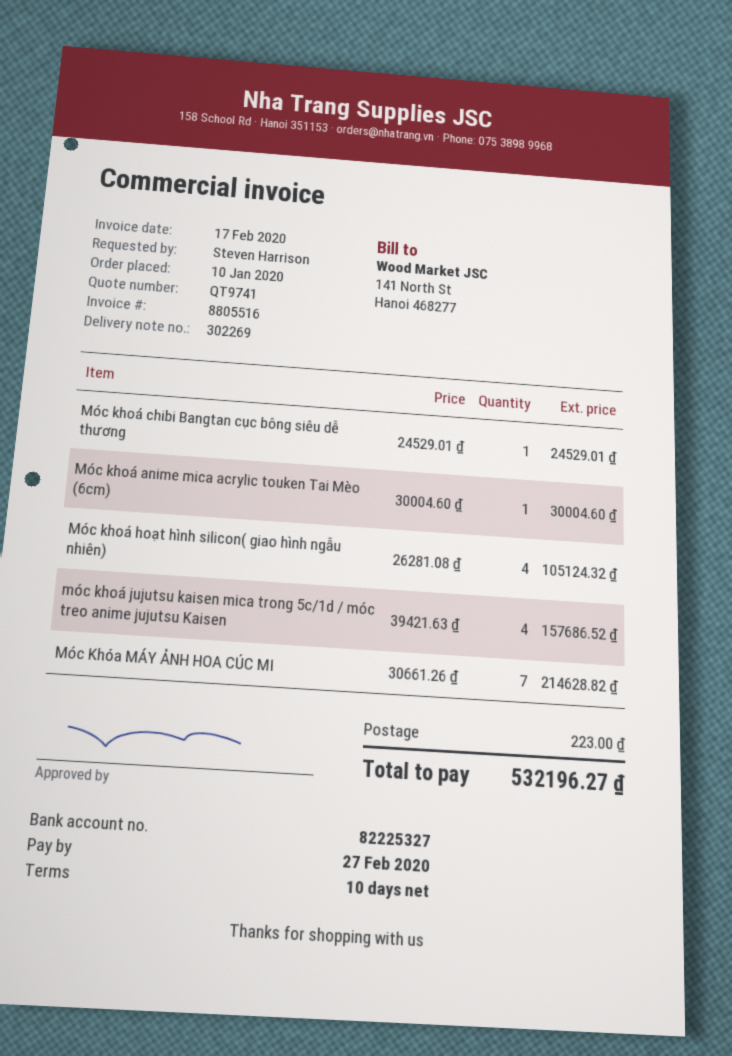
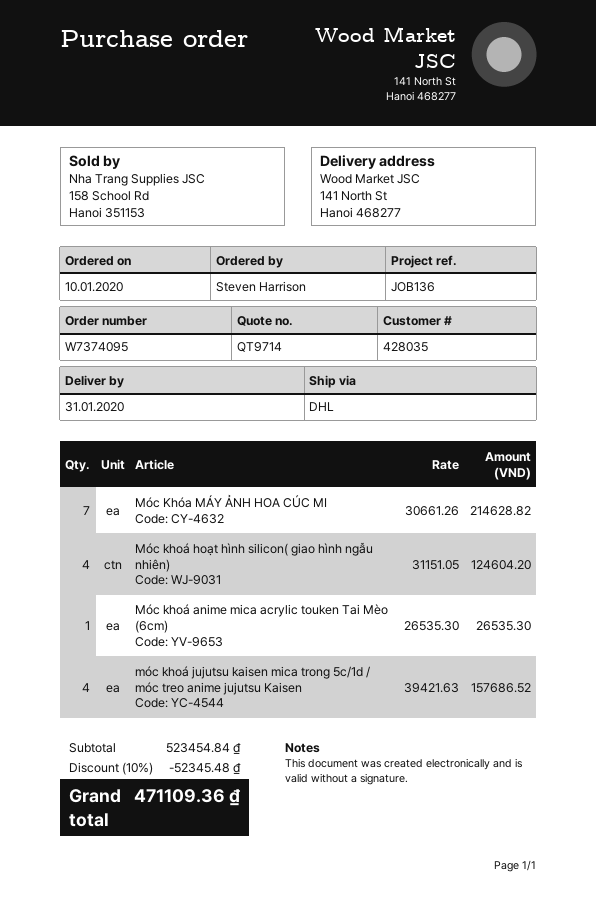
quote number: QT9741 -> QT9714
Móc khoá chibi Bangtan cục bông siêu dễ thương: 1 x 24529.01 = 24529.01 -> none
Móc khoá anime mica acrylic touken Tai Mèo (6cm): 1 x 30004.60 = 30004.60 -> 1 x 26535.30 = 26535.30
Móc khoá hoạt hình silicon( giao hình ngẫu nhiên): 4 x 26281.08 = 105124.32 -> 4 x 31151.05 = 124604.20
discount: none -> 10% = 52345.48
shipping: 223.00 -> none
total: 532196.27 -> 471109.36

